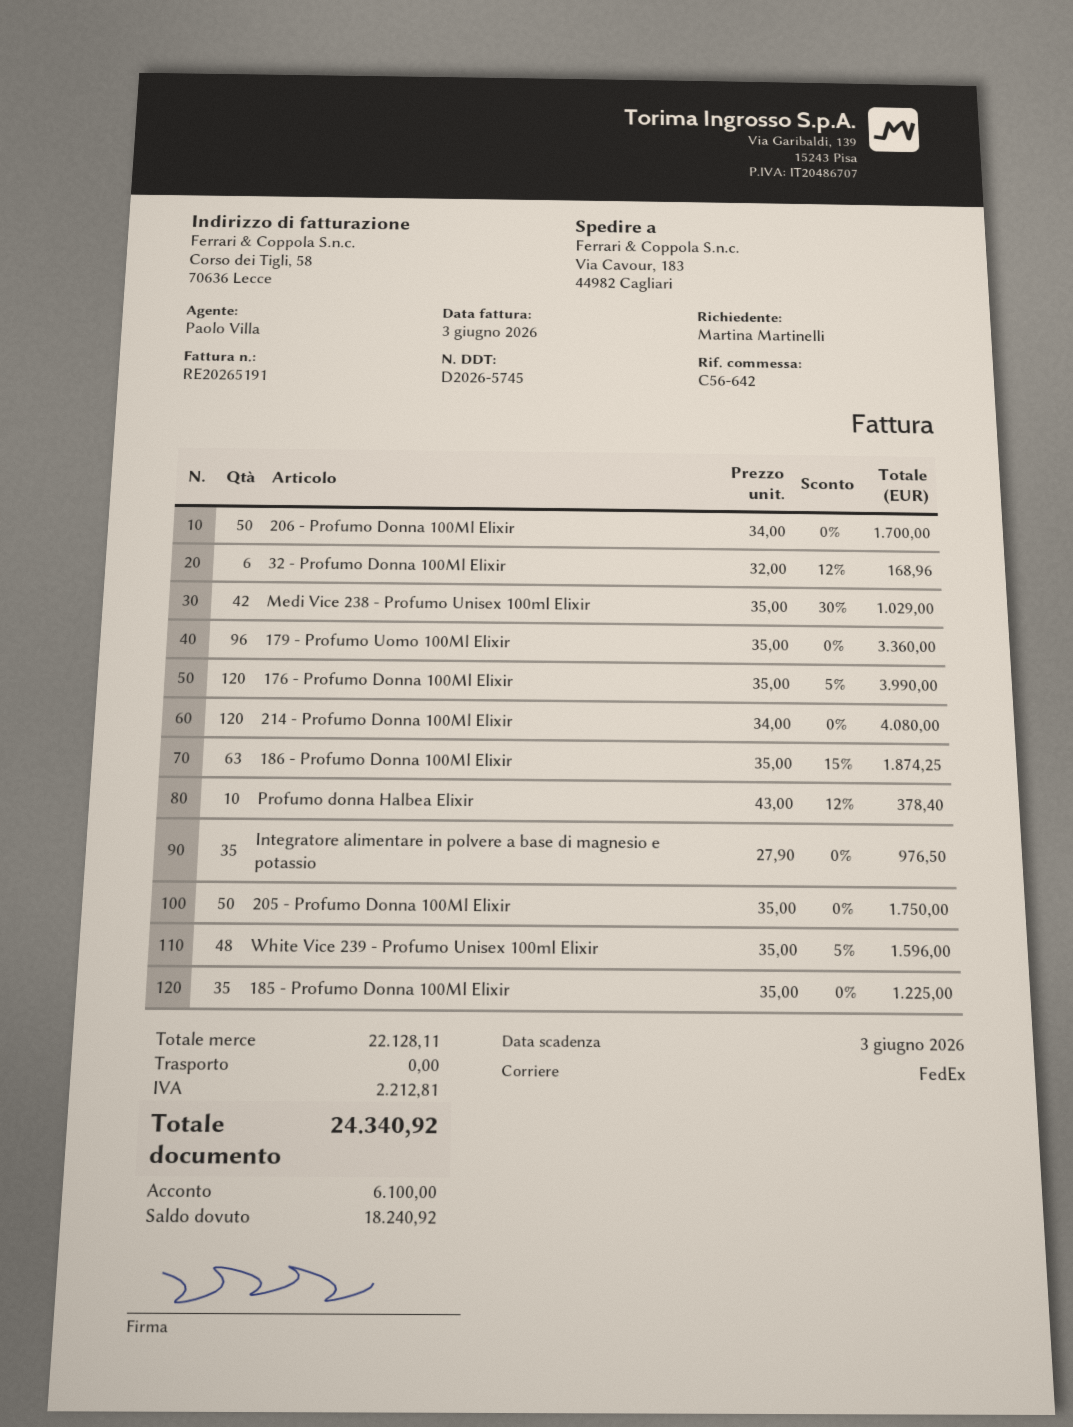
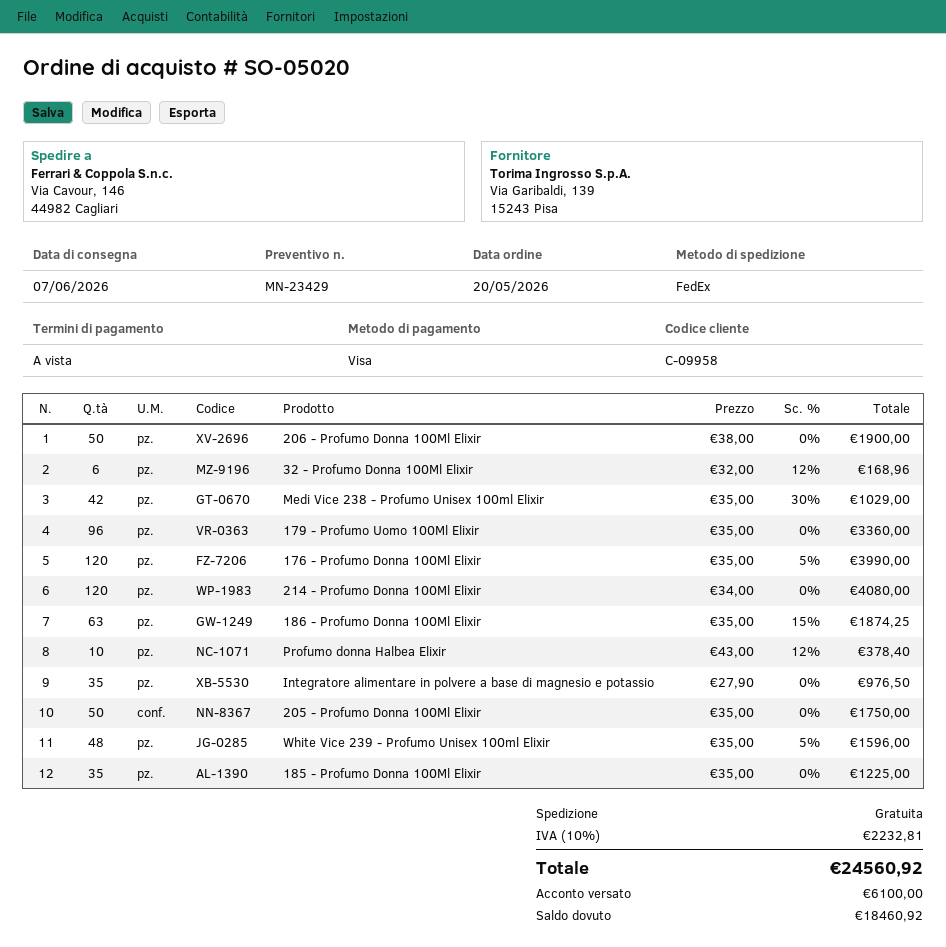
ship to: Via Cavour, 183, 44982 Cagliari -> Via Cavour, 146, 44982 Cagliari
206 - Profumo Donna 100Ml Elixir: 50 x 34.00 = 1700.00 -> 50 x 38.00 = 1900.00
tax: 2212.81 -> 2232.81
total: 24340.92 -> 24560.92
balance: 18240.92 -> 18460.92

